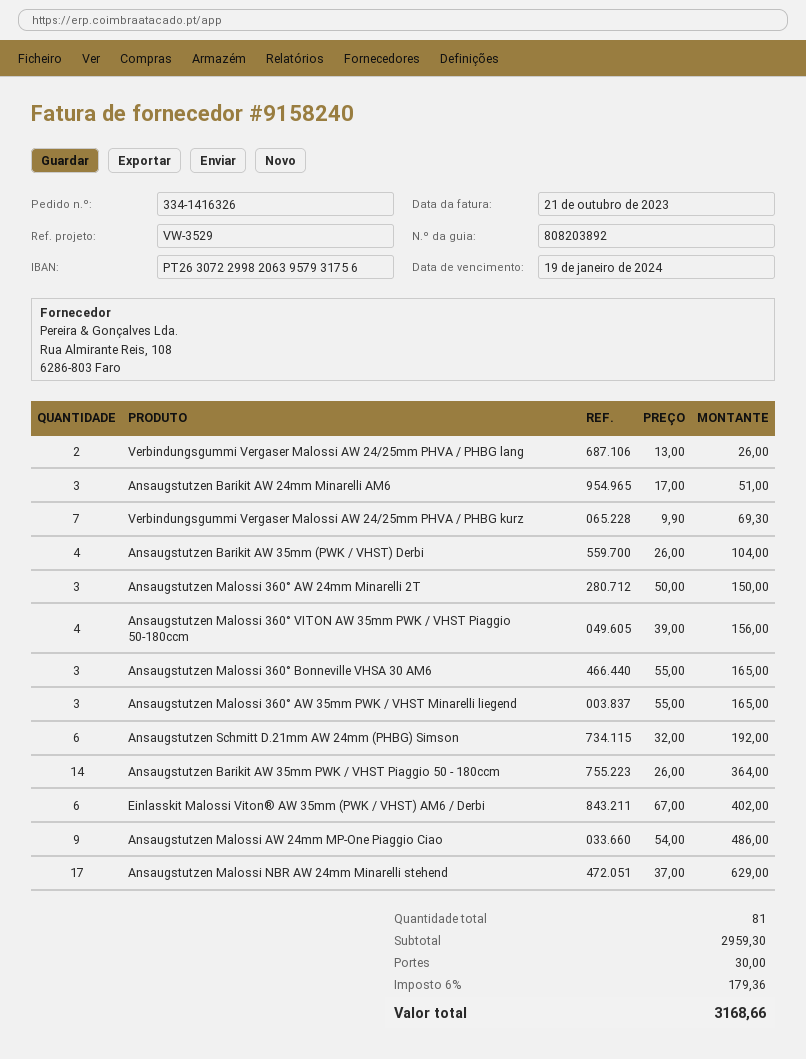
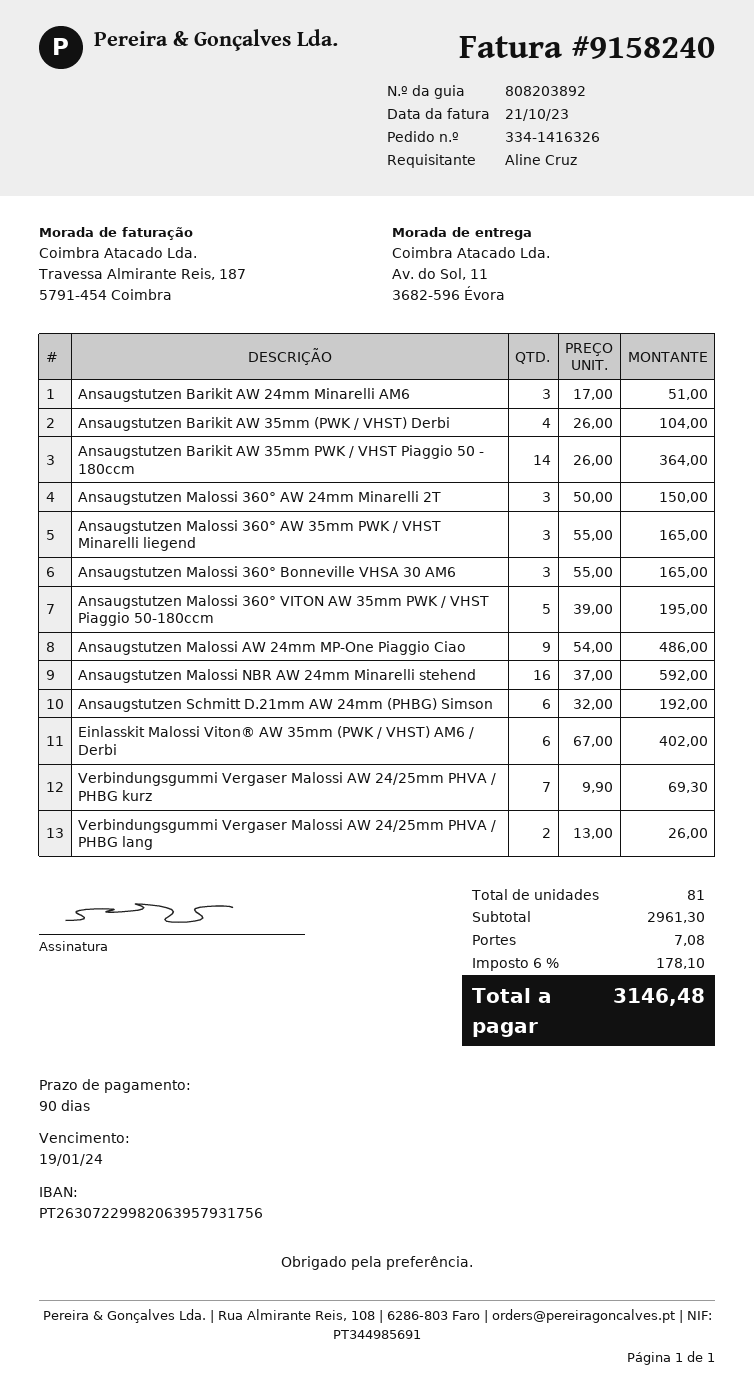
Ansaugstutzen Malossi 360° VITON AW 35mm PWK / VHST Piaggio 50-180ccm: 4 x 39.00 = 156.00 -> 5 x 39.00 = 195.00
Ansaugstutzen Malossi NBR AW 24mm Minarelli stehend: 17 x 37.00 = 629.00 -> 16 x 37.00 = 592.00
subtotal: 2959.30 -> 2961.30
shipping: 30.00 -> 7.08
tax: 6% = 179.36 -> 6% = 178.10
total: 3168.66 -> 3146.48

